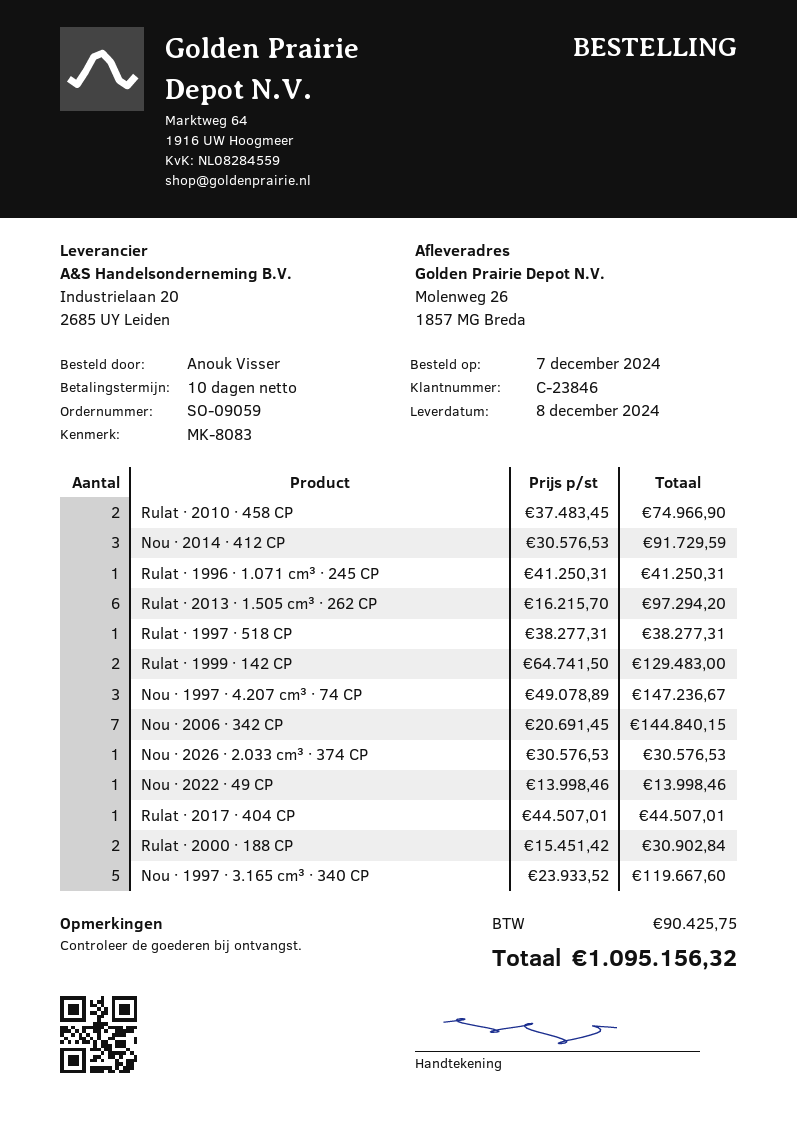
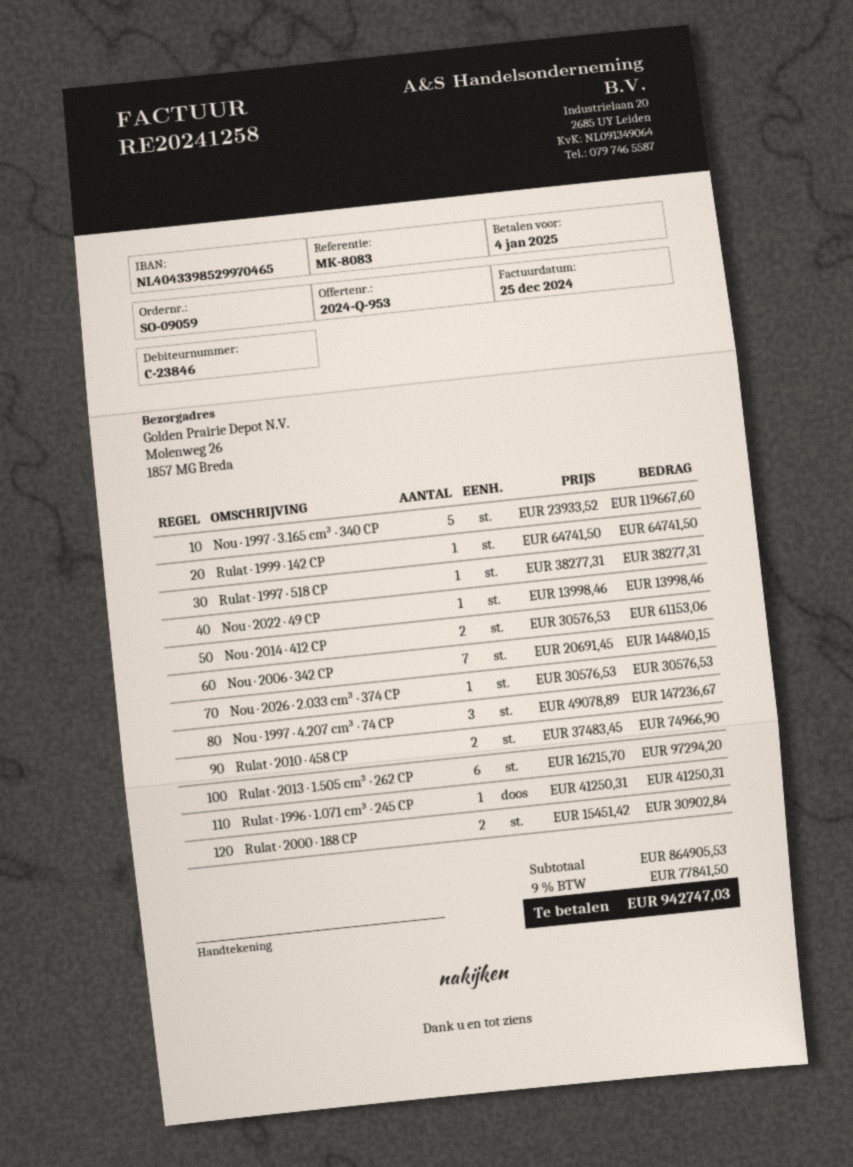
Nou · 2014 · 412 CP: 3 x 30576.53 = 91729.59 -> 2 x 30576.53 = 61153.06
Rulat · 1999 · 142 CP: 2 x 64741.50 = 129483.00 -> 1 x 64741.50 = 64741.50
Rulat · 2017 · 404 CP: 1 x 44507.01 = 44507.01 -> none
tax: 90425.75 -> 77841.50
total: 1095156.32 -> 942747.03

